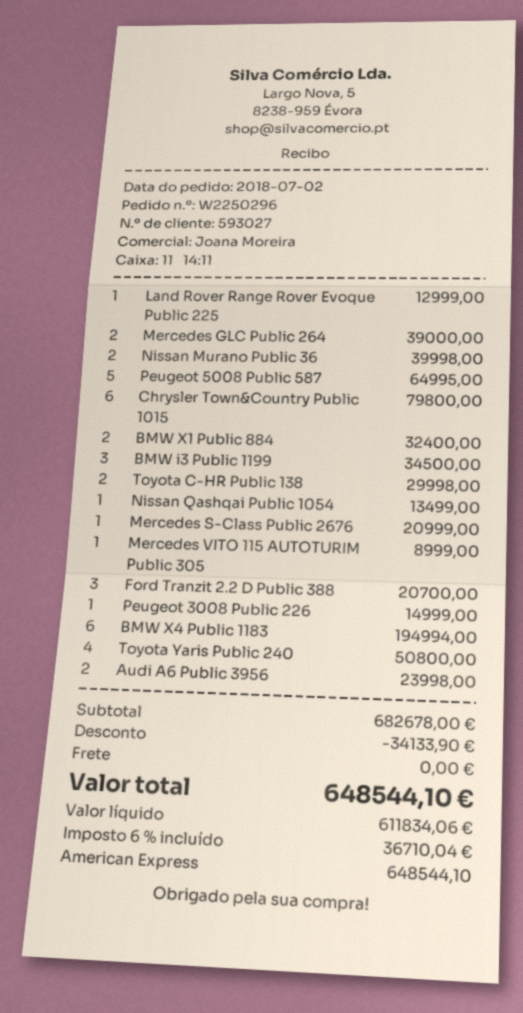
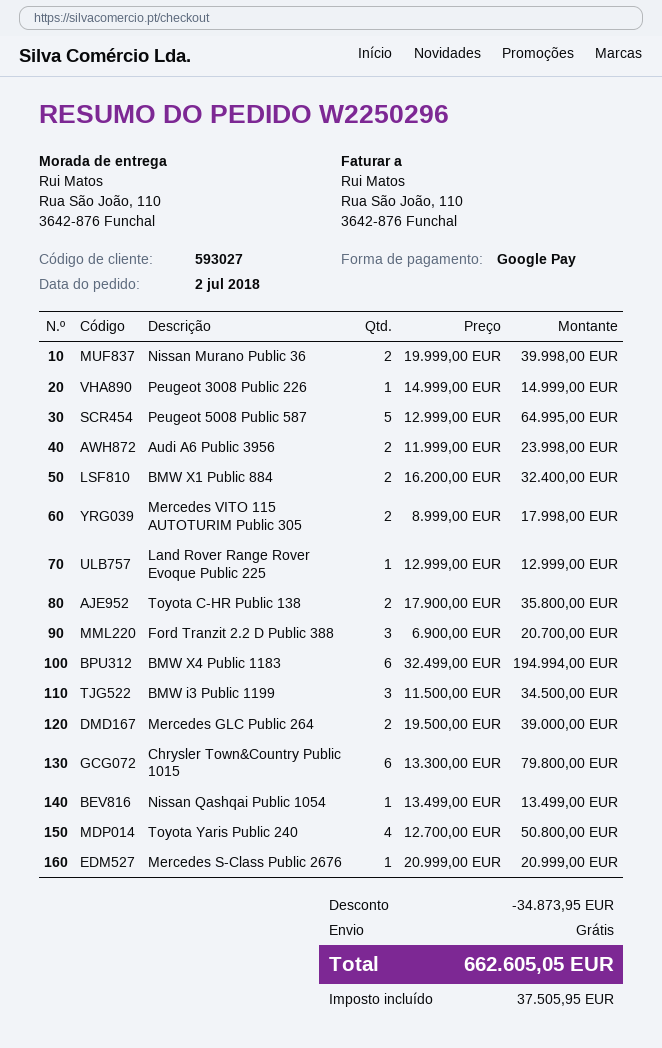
payment method: American Express -> Google Pay
Toyota C-HR Public 138: 2 for 29998.00 -> 2 for 35800.00
Mercedes VITO 115 AUTOTURIM Public 305: 1 for 8999.00 -> 2 for 17998.00
discount: 34133.90 -> 34873.95
tax: 36710.04 -> 37505.95
total: 648544.10 -> 662605.05

